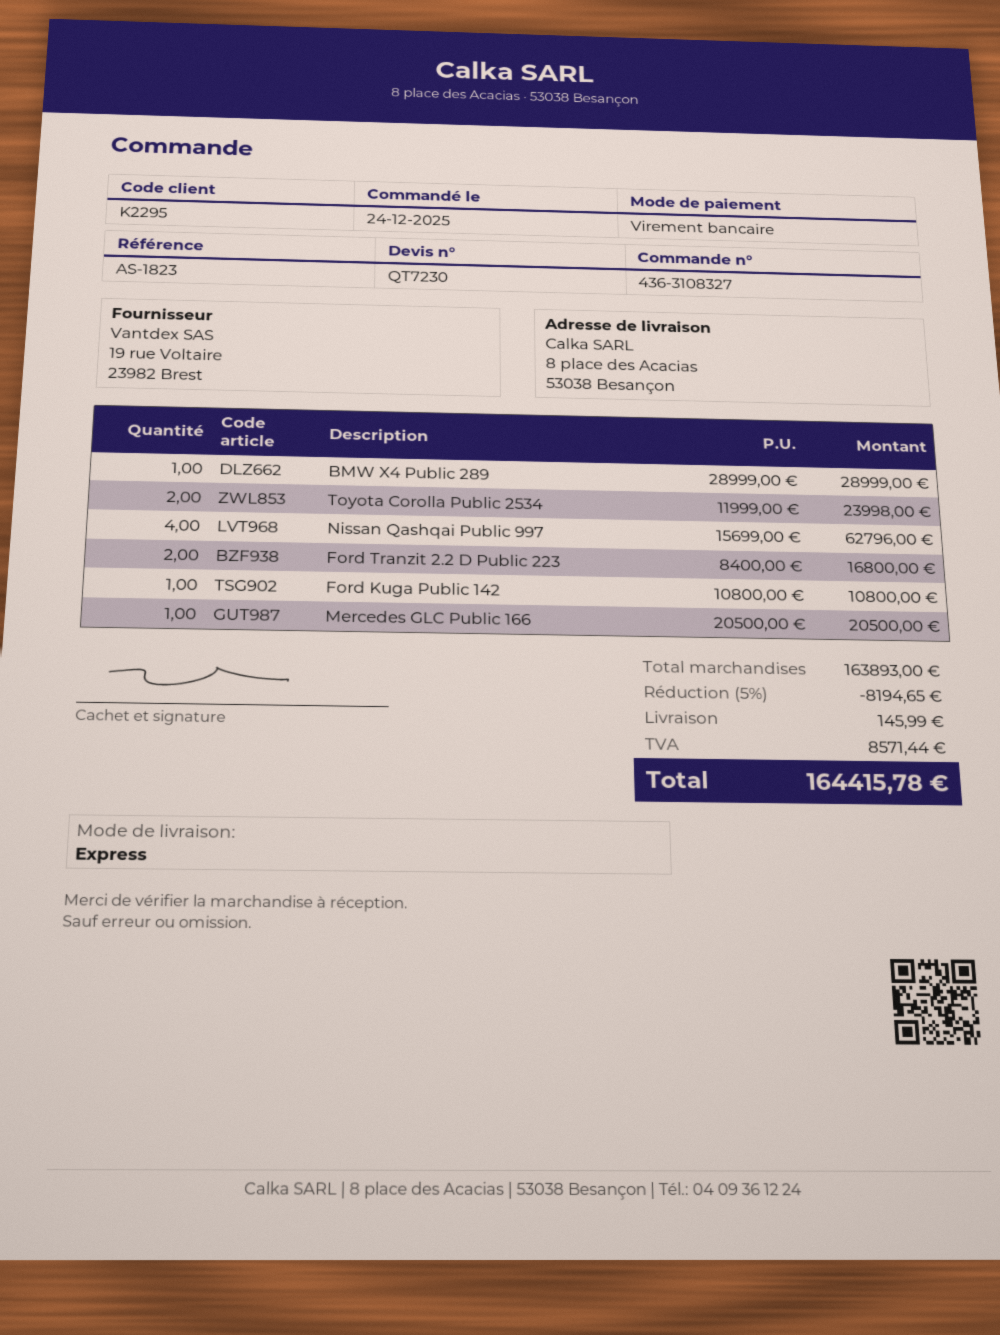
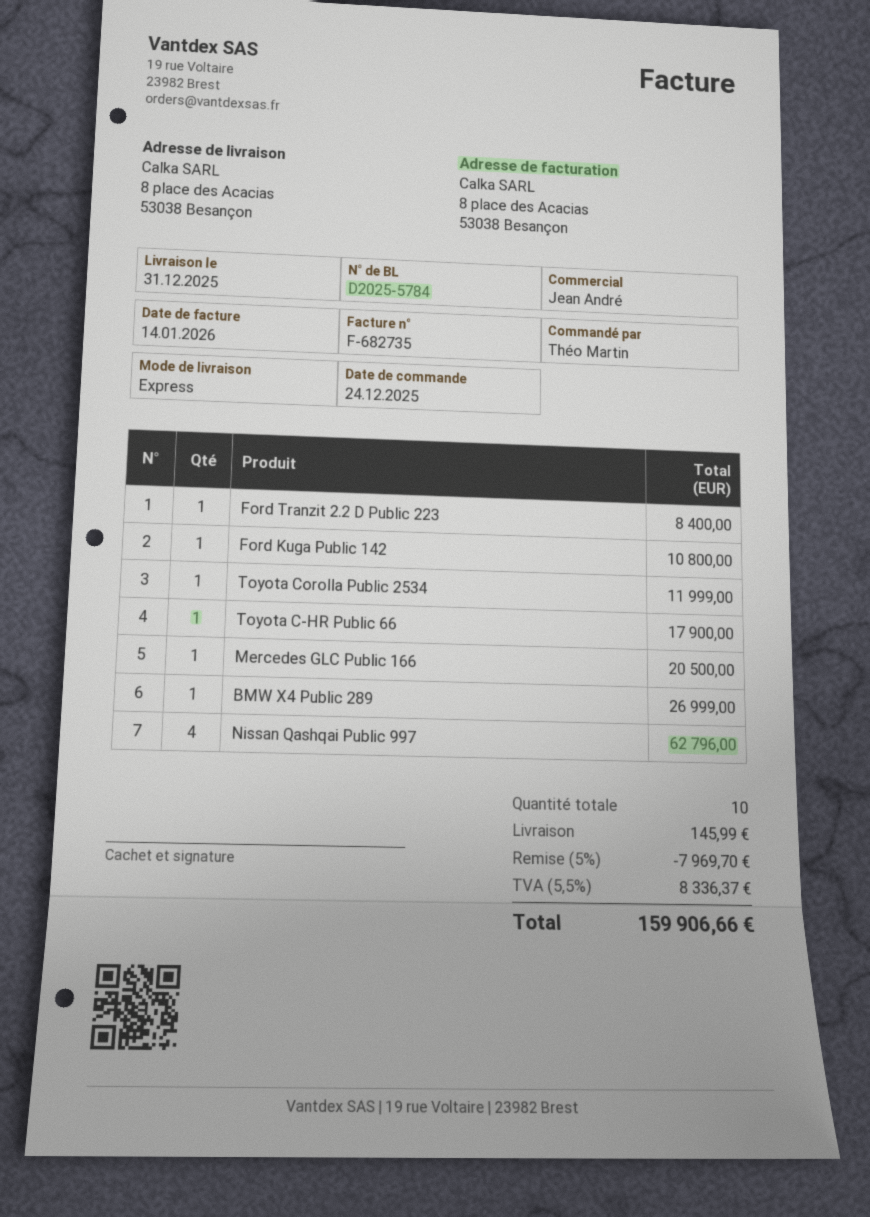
BMW X4 Public 289: 1 for 28999.00 -> 1 for 26999.00
Toyota Corolla Public 2534: 2 for 23998.00 -> 1 for 11999.00
Ford Tranzit 2.2 D Public 223: 2 for 16800.00 -> 1 for 8400.00
Toyota C-HR Public 66: none -> 1 for 17900.00
discount: 5% = 8194.65 -> 5% = 7969.70
tax: 8571.44 -> 8336.37
total: 164415.78 -> 159906.66

